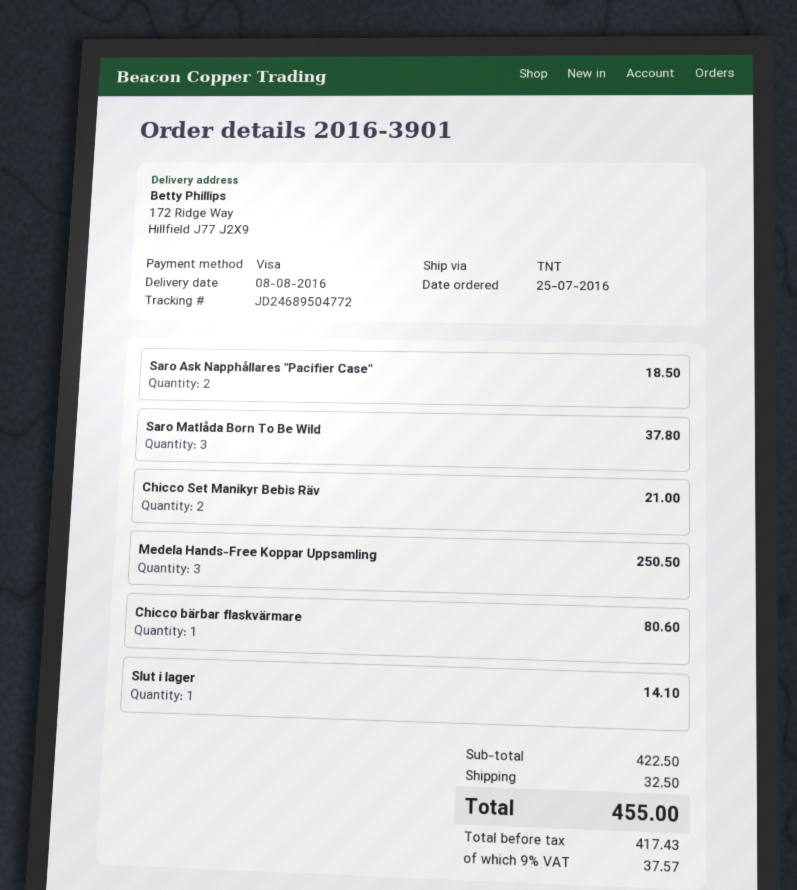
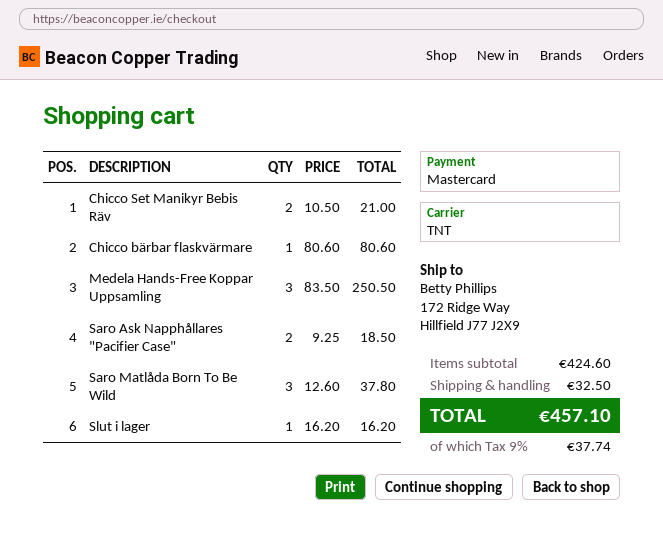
payment method: Visa -> Mastercard
Slut i lager: 1 for 14.10 -> 1 for 16.20
subtotal: 422.50 -> 424.60
tax: 9% = 37.57 -> 9% = 37.74
total: 455.00 -> 457.10

